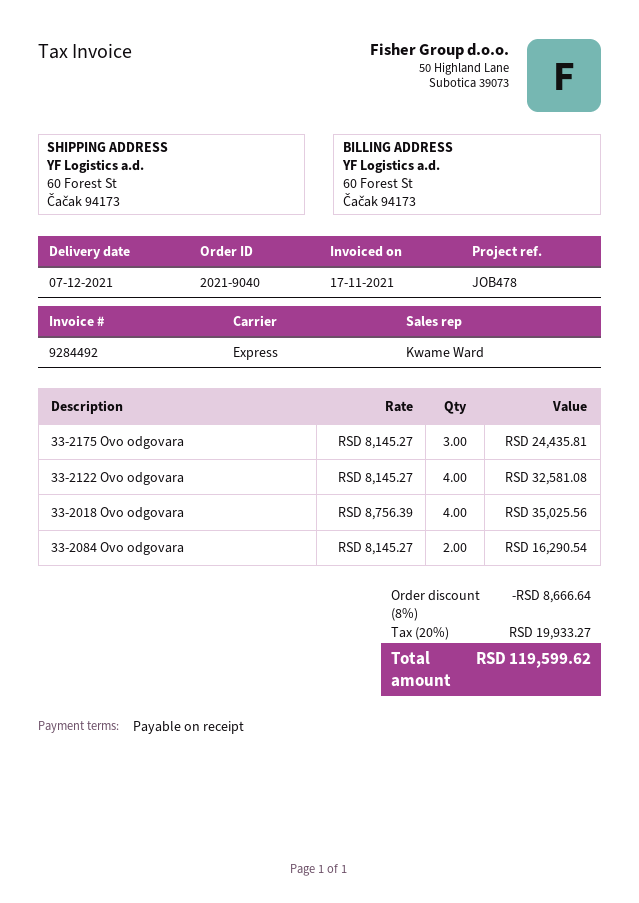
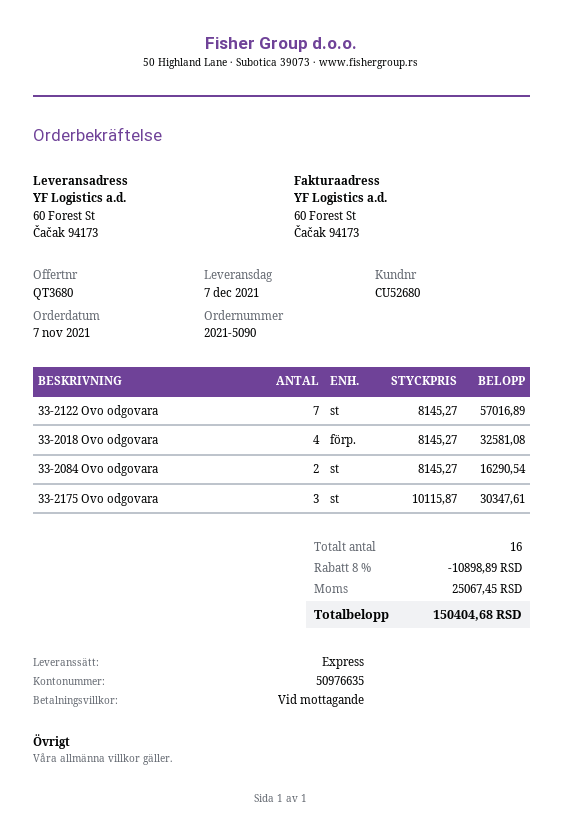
order number: 2021-9040 -> 2021-5090
33-2175 Ovo odgovara: 3 x 8145.27 = 24435.81 -> 3 x 10115.87 = 30347.61
33-2122 Ovo odgovara: 4 x 8145.27 = 32581.08 -> 7 x 8145.27 = 57016.89
33-2018 Ovo odgovara: 4 x 8756.39 = 35025.56 -> 4 x 8145.27 = 32581.08
discount: 8% = 8666.64 -> 8% = 10898.89
tax: 19933.27 -> 25067.45
total: 119599.62 -> 150404.68

